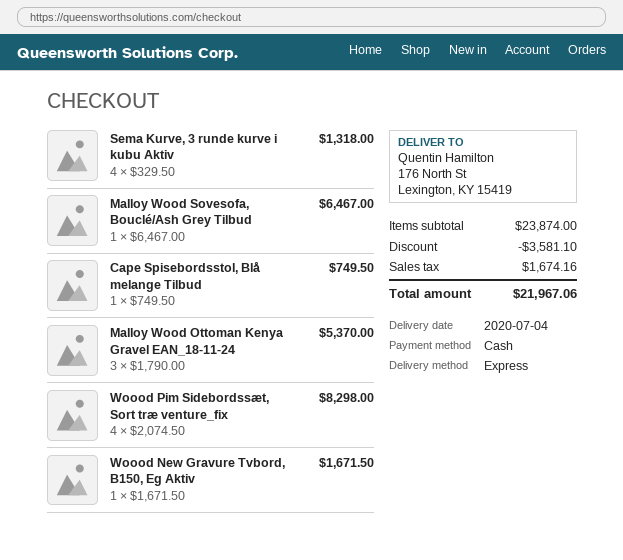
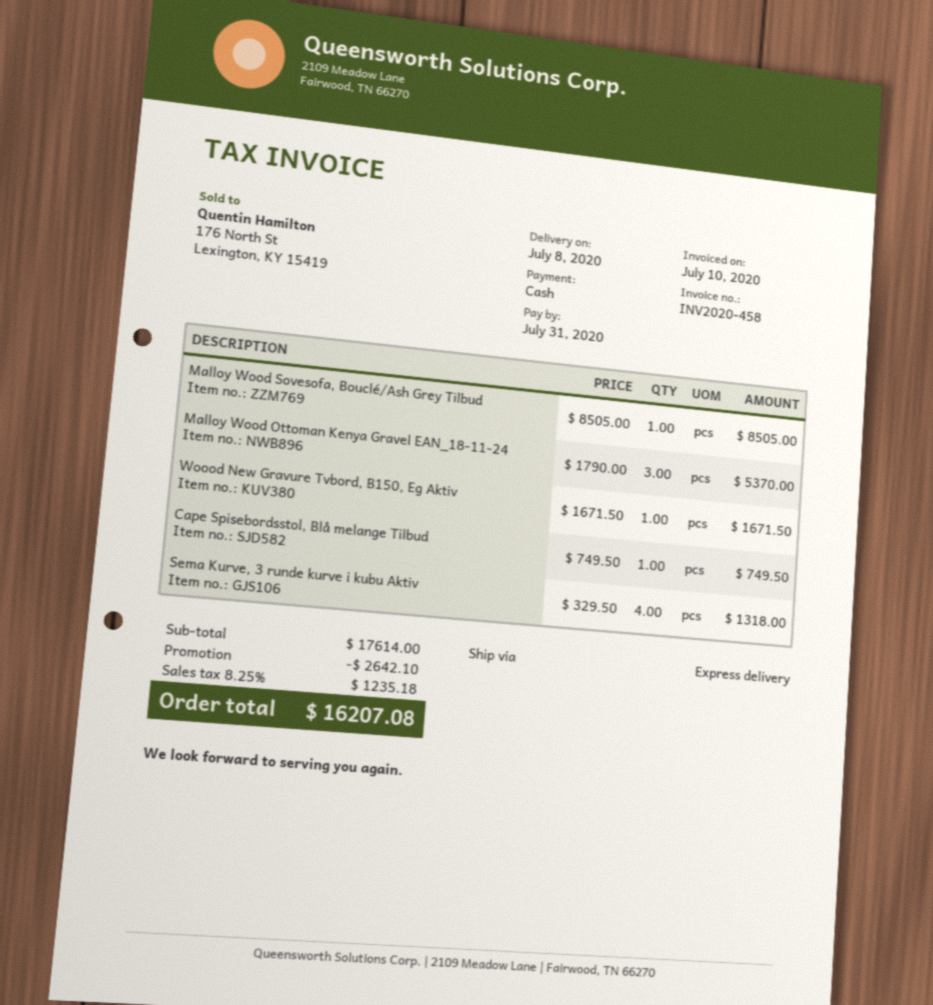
delivery date: 2020-07-04 -> 2020-07-08
Malloy Wood Sovesofa, Bouclé/Ash Grey Tilbud: 1 x 6467.00 = 6467.00 -> 1 x 8505.00 = 8505.00
Woood Pim Sidebordssæt, Sort træ venture_fix: 4 x 2074.50 = 8298.00 -> none
subtotal: 23874.00 -> 17614.00
discount: 3581.10 -> 2642.10
tax: 1674.16 -> 1235.18
total: 21967.06 -> 16207.08

